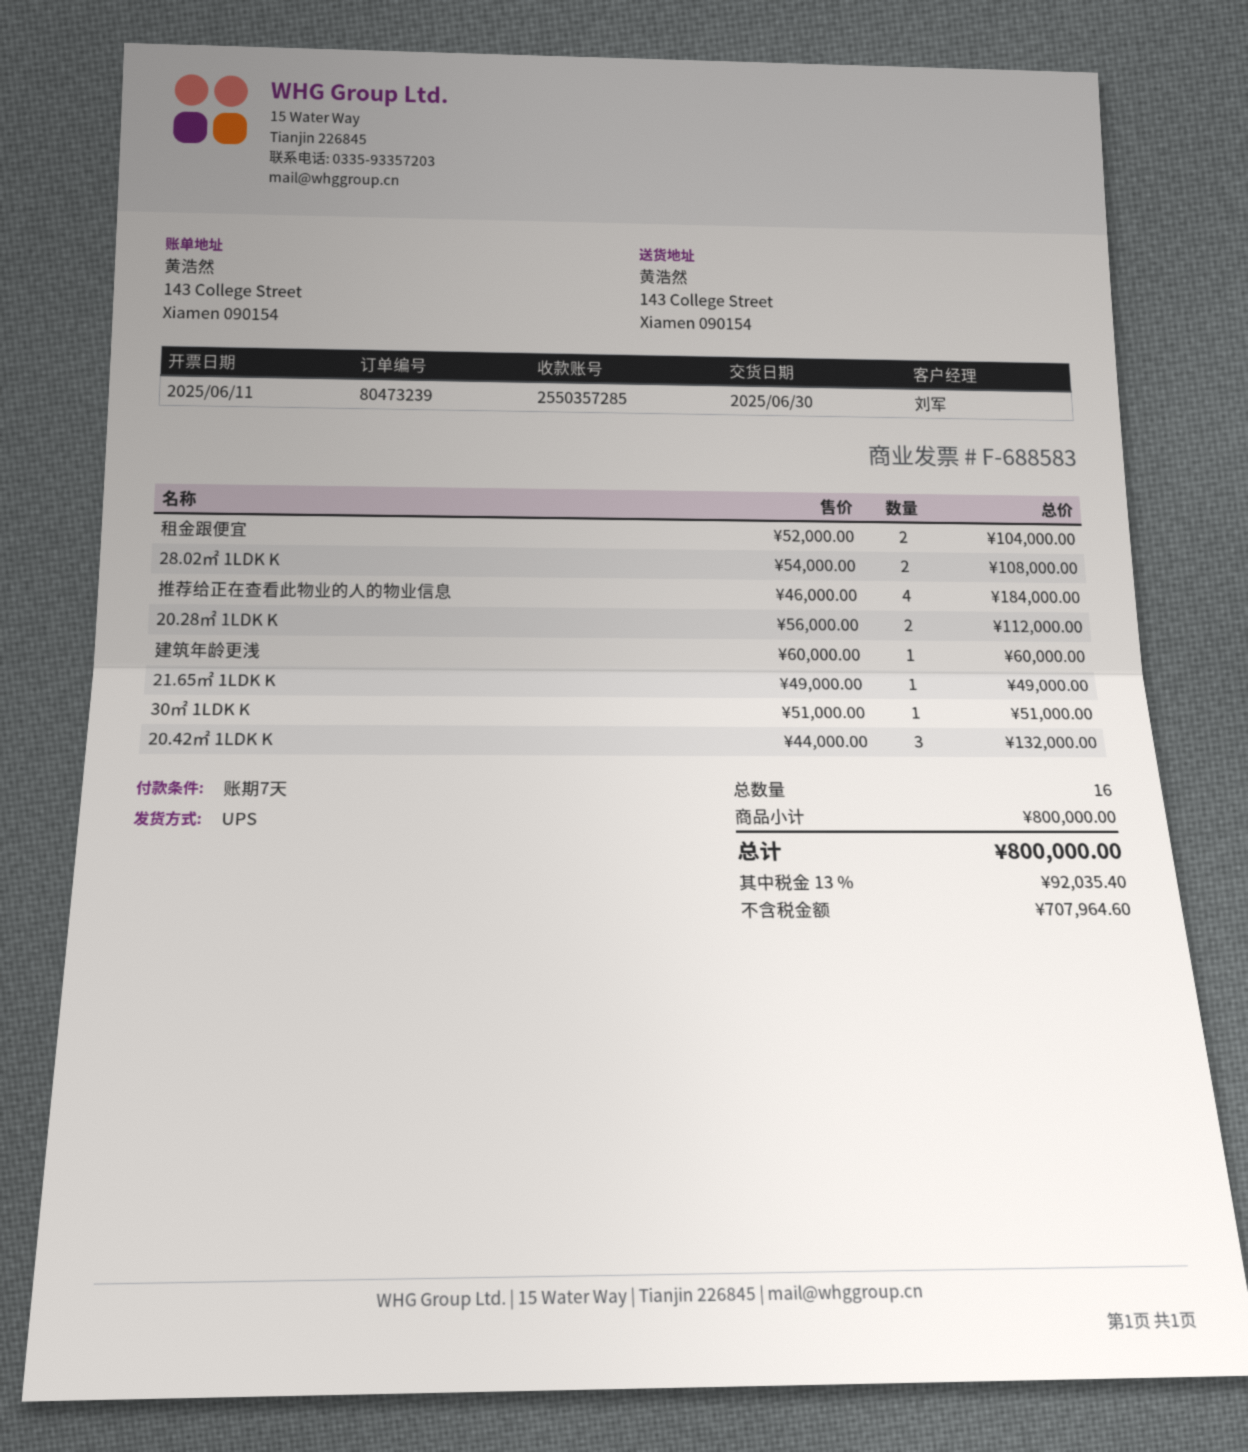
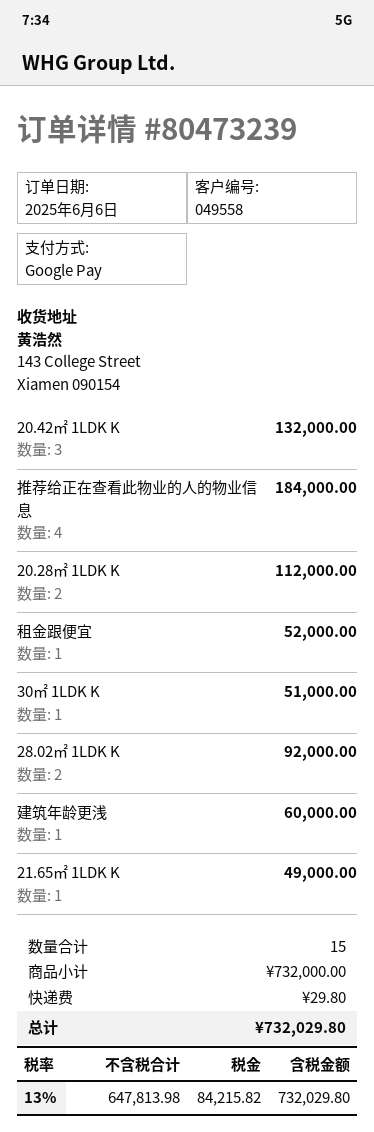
租金跟便宜: 2 for 104000.00 -> 1 for 52000.00
28.02㎡ 1LDK K: 2 for 108000.00 -> 2 for 92000.00
total quantity: 16 -> 15
subtotal: 800000.00 -> 732000.00
shipping: none -> 29.80
net: 707964.60 -> 647813.98
tax: 13% = 92035.40 -> 13% = 84215.82
total: 800000.00 -> 732029.80

